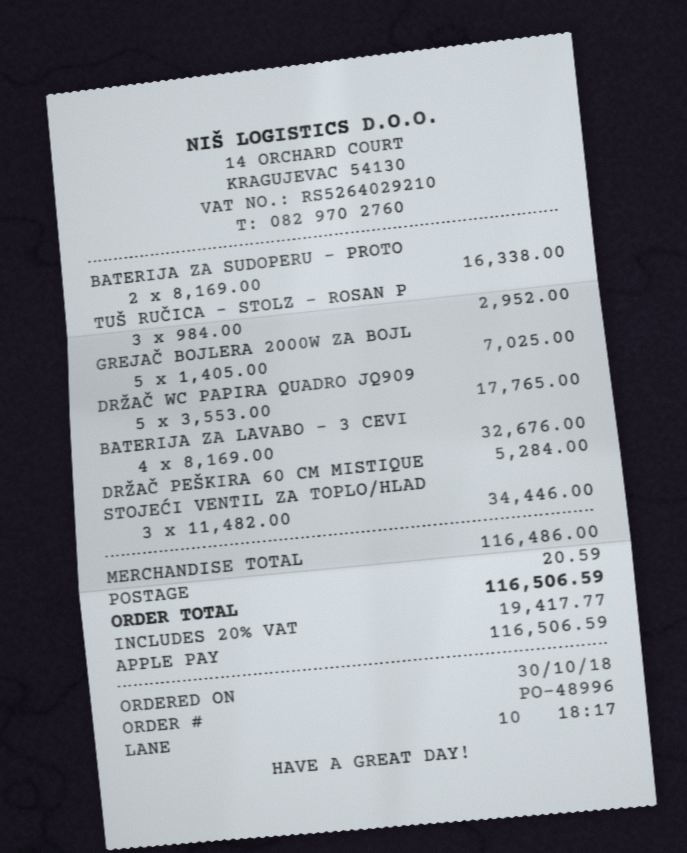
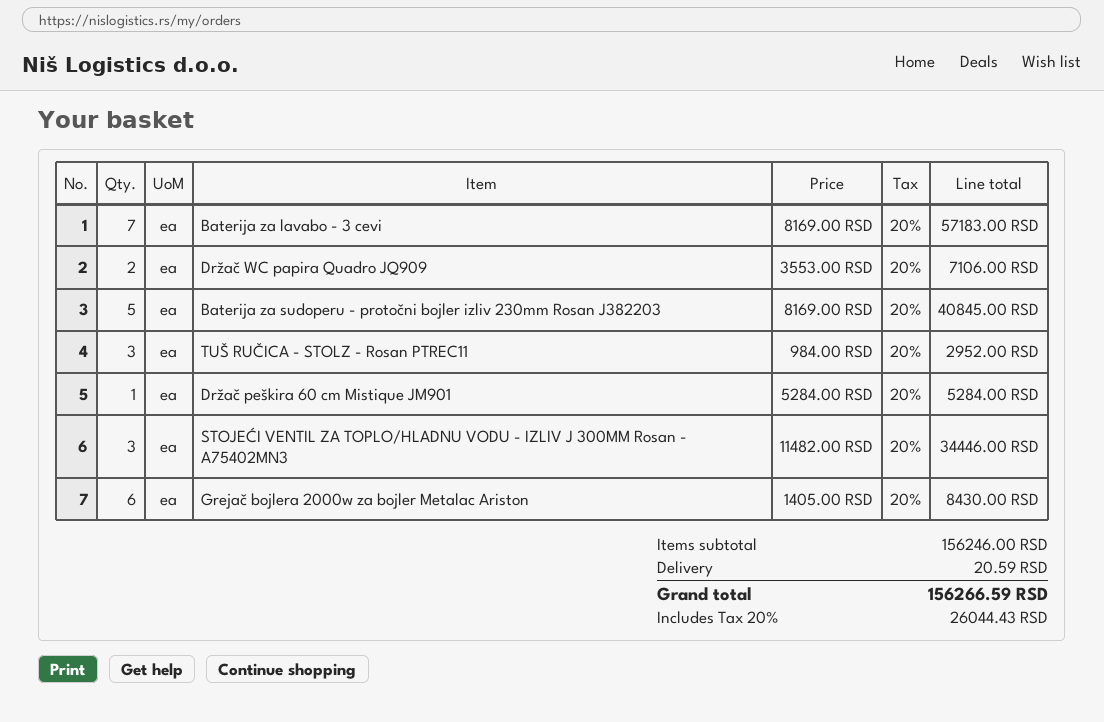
BATERIJA ZA SUDOPERU - PROTO: 2 x 8169.00 = 16338.00 -> 5 x 8169.00 = 40845.00
GREJAČ BOJLERA 2000W ZA BOJL: 5 x 1405.00 = 7025.00 -> 6 x 1405.00 = 8430.00
DRŽAČ WC PAPIRA QUADRO JQ909: 5 x 3553.00 = 17765.00 -> 2 x 3553.00 = 7106.00
BATERIJA ZA LAVABO - 3 CEVI: 4 x 8169.00 = 32676.00 -> 7 x 8169.00 = 57183.00
subtotal: 116486.00 -> 156246.00
tax: 20% = 19417.77 -> 20% = 26044.43
total: 116506.59 -> 156266.59

